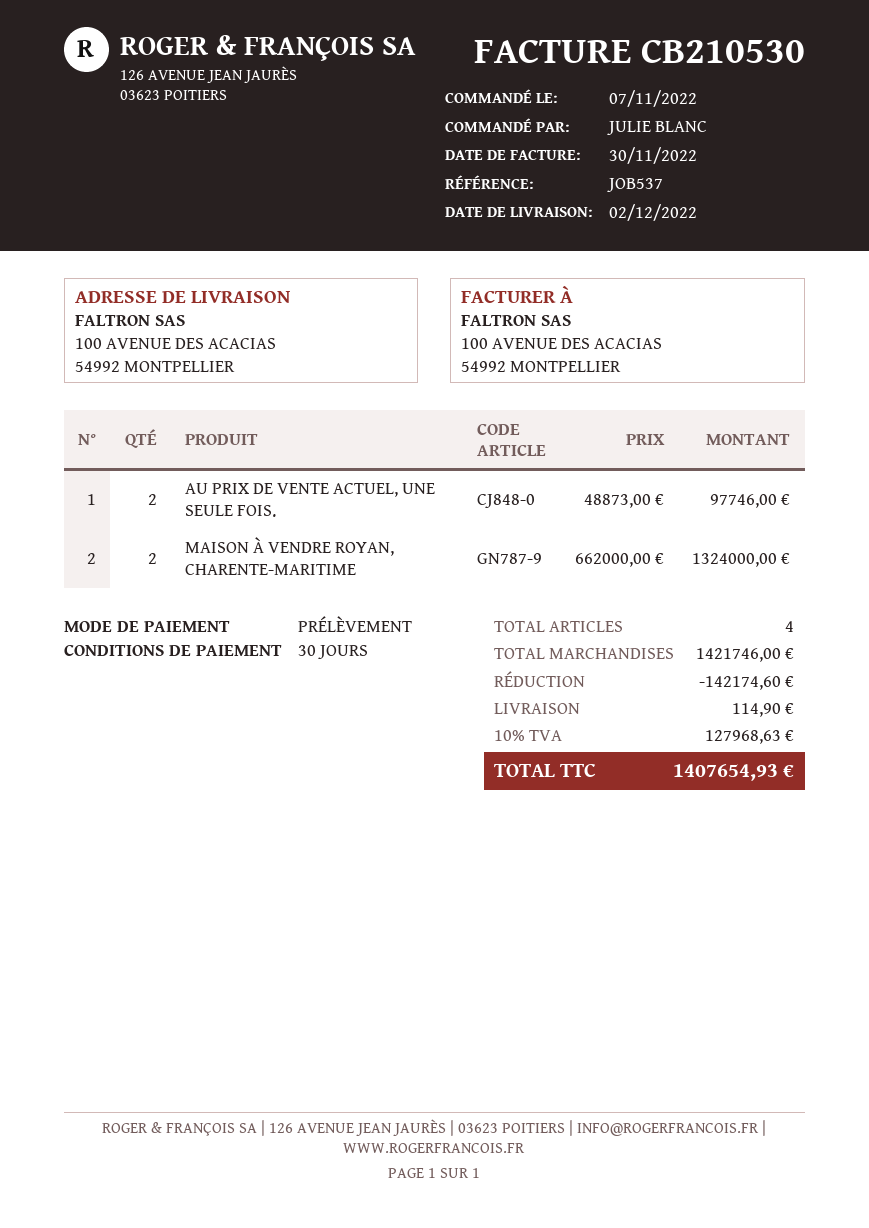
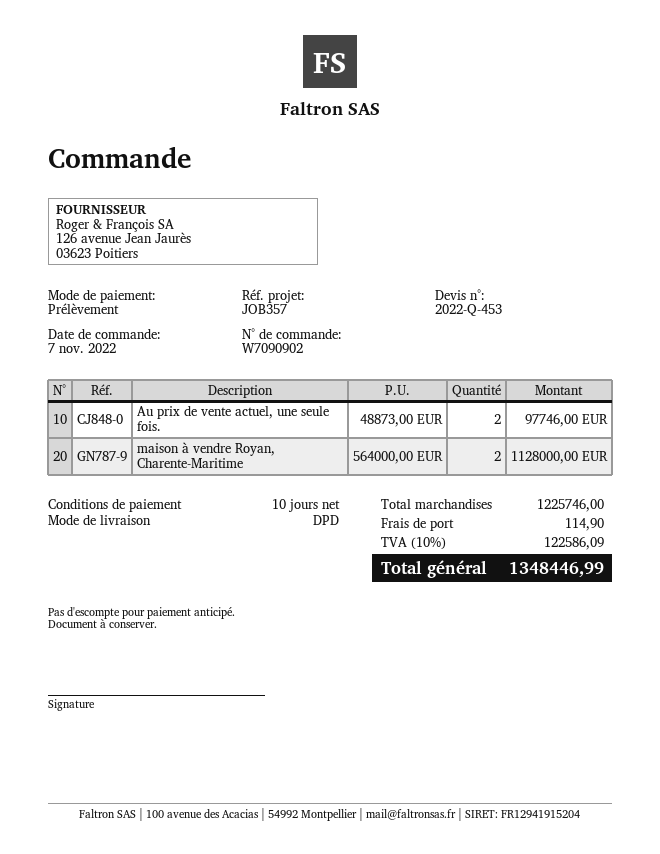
payment terms: 30 days -> 10 days
reference: JOB537 -> JOB357
MAISON À VENDRE ROYAN, CHARENTE-MARITIME: 2 x 662000.00 = 1324000.00 -> 2 x 564000.00 = 1128000.00
subtotal: 1421746.00 -> 1225746.00
discount: 142174.60 -> none
tax: 10% = 127968.63 -> 10% = 122586.09
total: 1407654.93 -> 1348446.99

